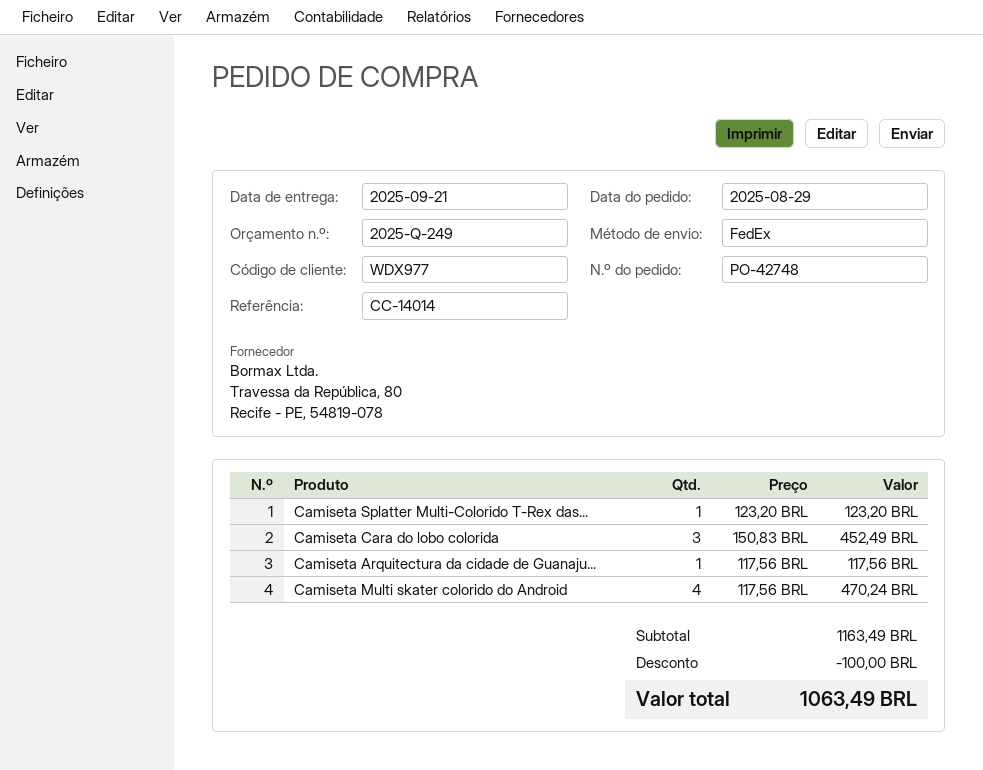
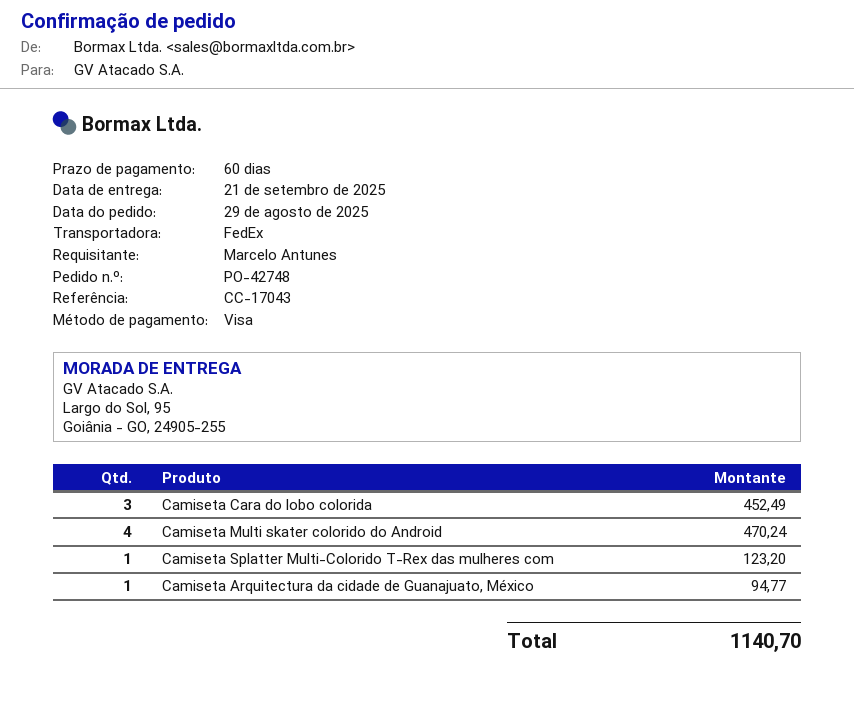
reference: CC-14014 -> CC-17043
Camiseta Arquitectura da cidade de Guanaju...: 1 for 117.56 -> 1 for 94.77
discount: 100.00 -> none
total: 1063.49 -> 1140.70

